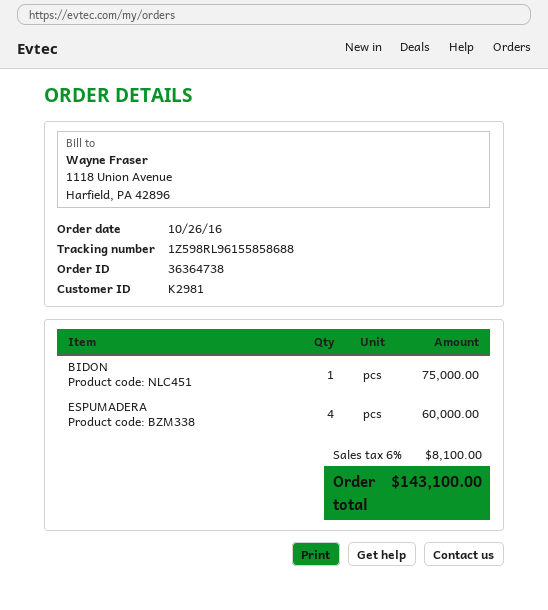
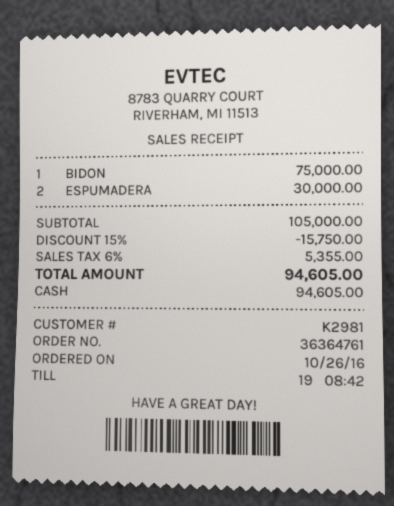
order number: 36364738 -> 36364761
ESPUMADERA: 4 for 60000.00 -> 2 for 30000.00
discount: none -> 15% = 15750.00
tax: 6% = 8100.00 -> 6% = 5355.00
total: 143100.00 -> 94605.00

